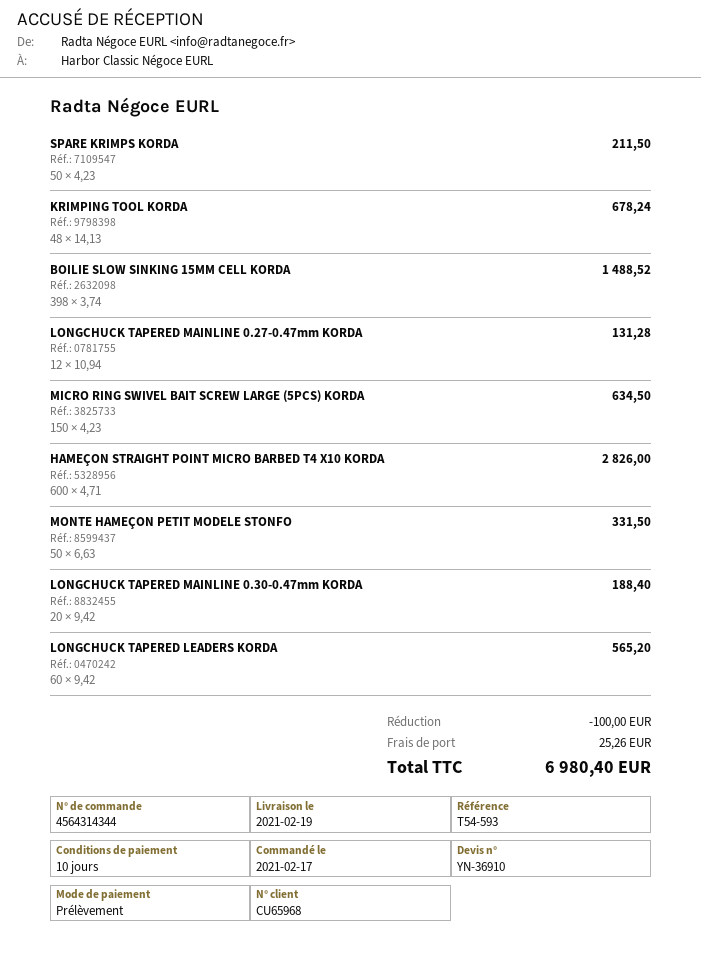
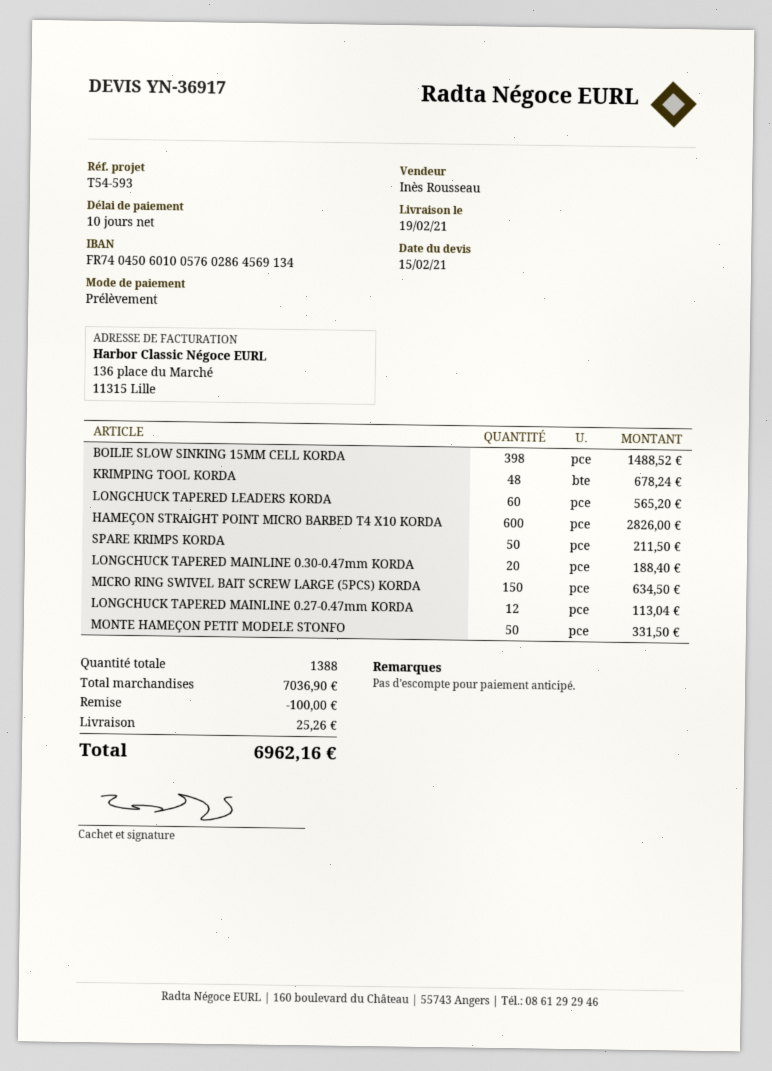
quote number: YN-36910 -> YN-36917
LONGCHUCK TAPERED MAINLINE 0.27-0.47mm KORDA: 12 for 131.28 -> 12 for 113.04
total: 6980.40 -> 6962.16

